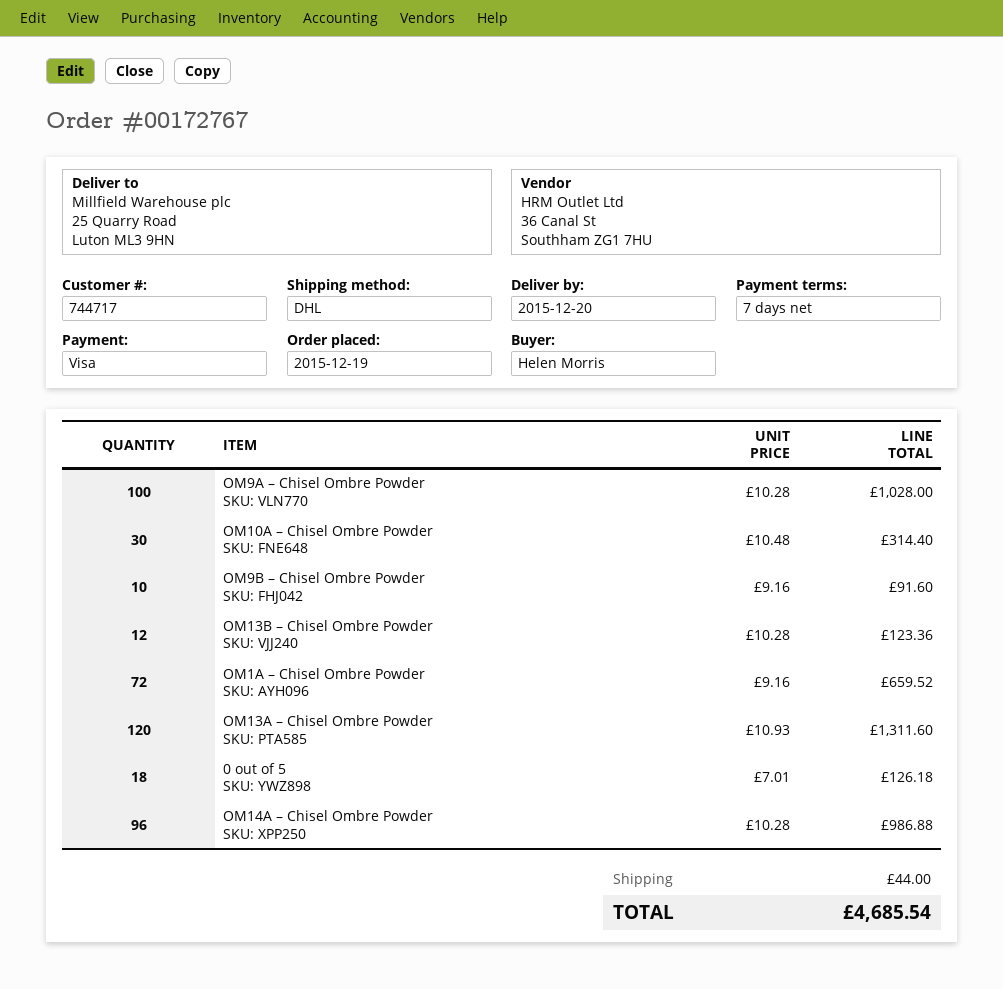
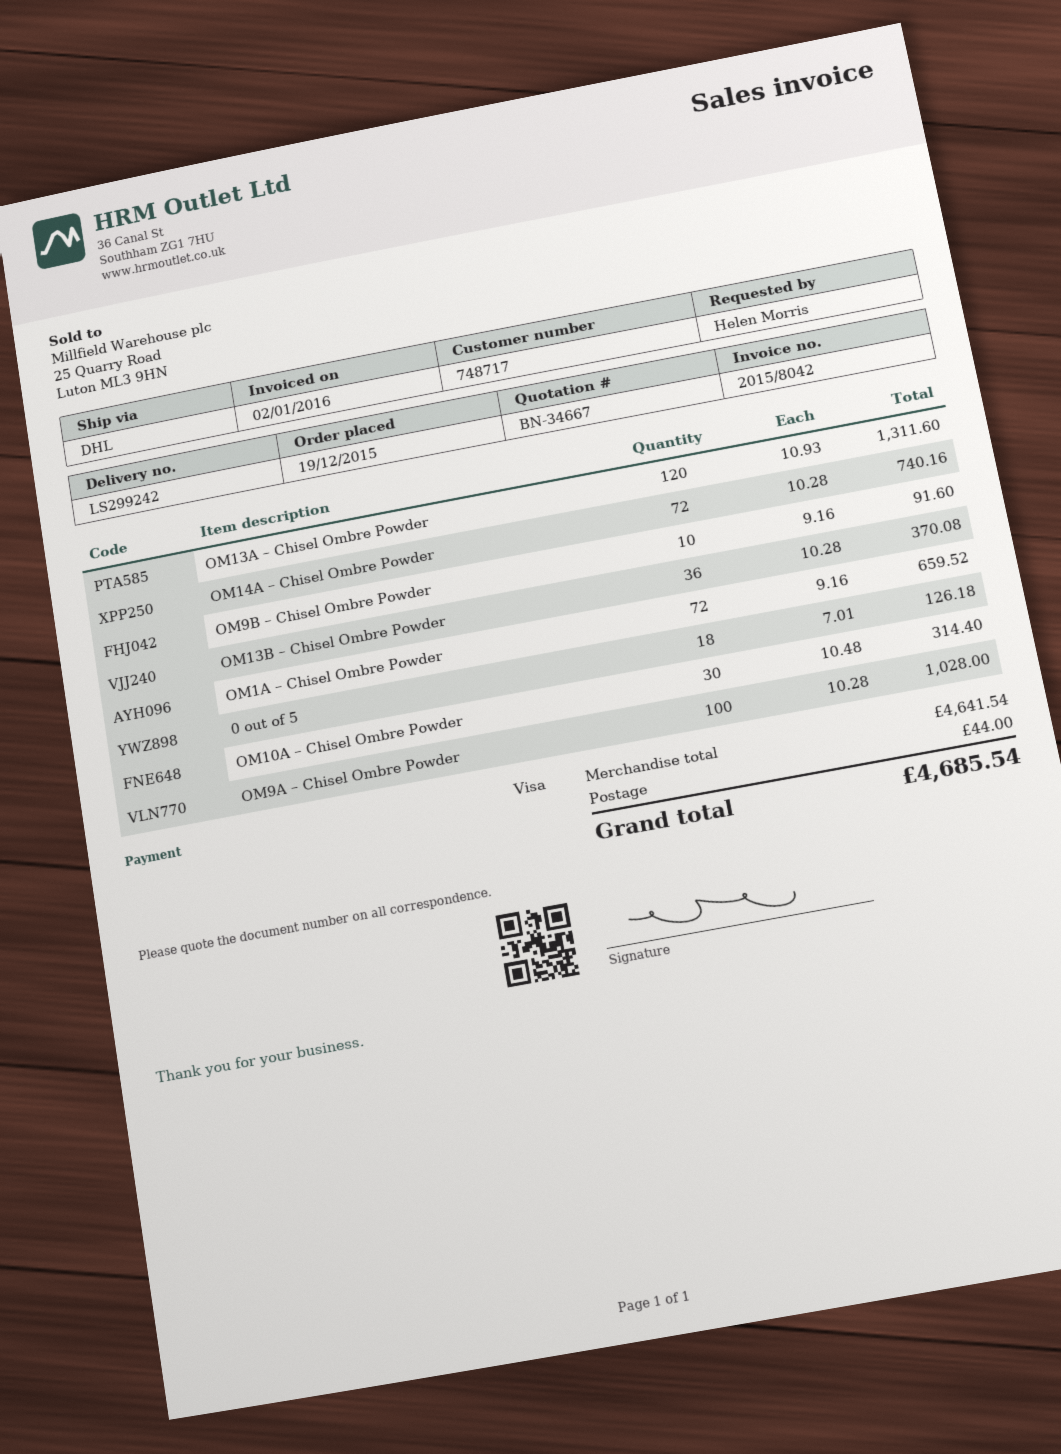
customer number: 744717 -> 748717
OM13B – Chisel Ombre Powder: 12 x 10.28 = 123.36 -> 36 x 10.28 = 370.08
OM14A – Chisel Ombre Powder: 96 x 10.28 = 986.88 -> 72 x 10.28 = 740.16

